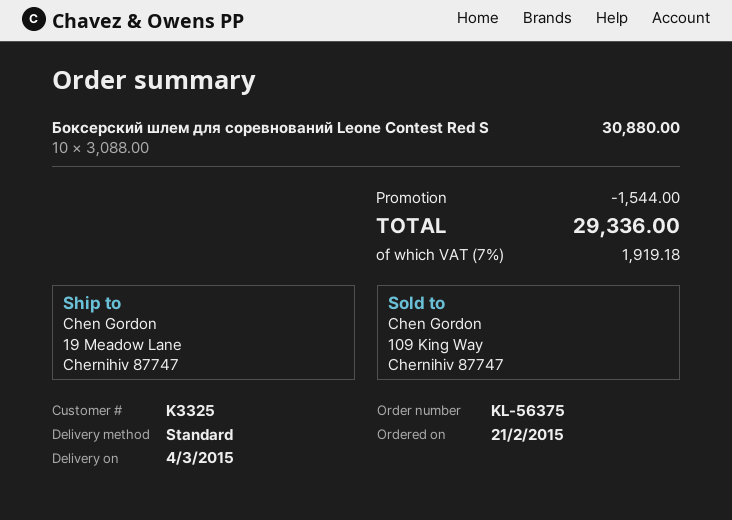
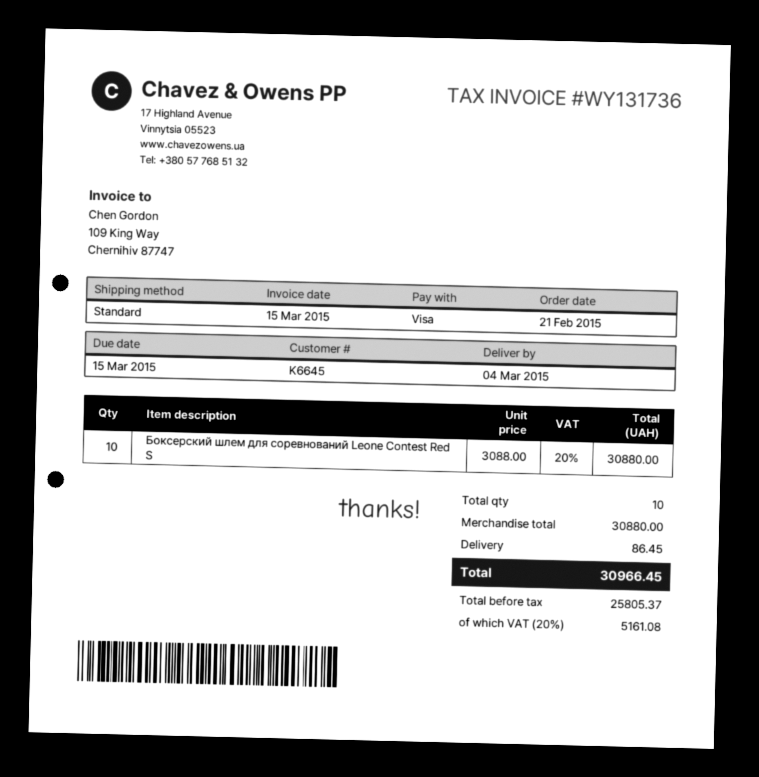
customer number: K3325 -> K6645
discount: 1544.00 -> none
shipping: none -> 86.45
tax: 7% = 1919.18 -> 20% = 5161.08
total: 29336.00 -> 30966.45

